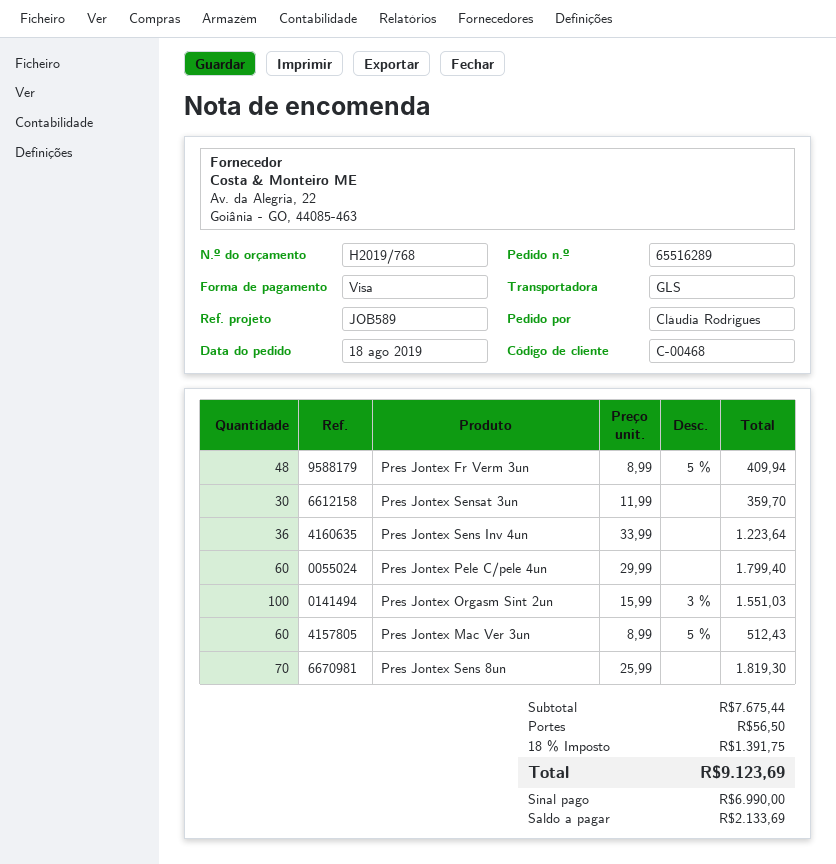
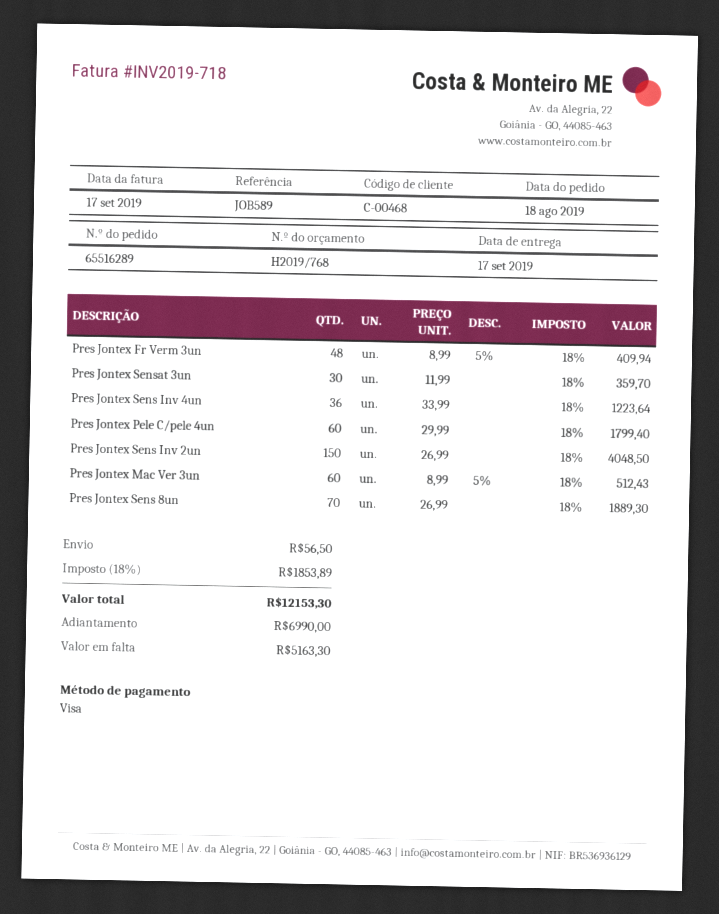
Pres Jontex Orgasm Sint 2un: 100 x 15.99 - 3% = 1551.03 -> none
Pres Jontex Sens 8un: 70 x 25.99 = 1819.30 -> 70 x 26.99 = 1889.30
Pres Jontex Sens Inv 2un: none -> 150 x 26.99 = 4048.50
tax: 18% = 1391.75 -> 18% = 1853.89
total: 9123.69 -> 12153.30
balance: 2133.69 -> 5163.30

